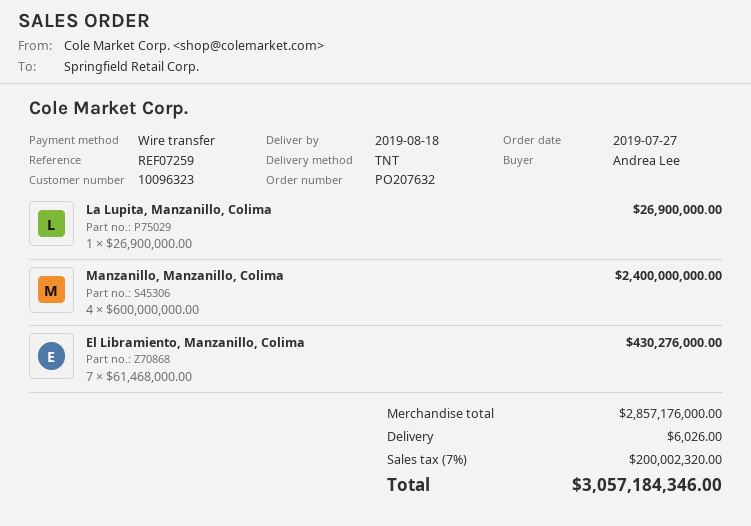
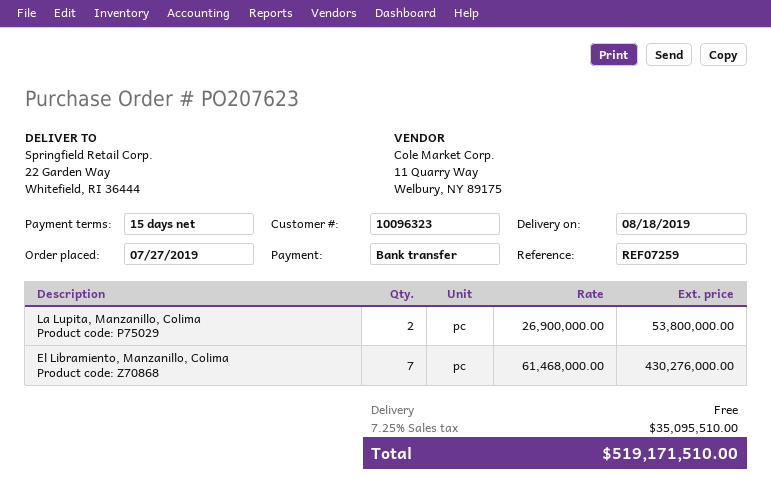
order number: PO207632 -> PO207623
La Lupita, Manzanillo, Colima: 1 x 26900000.00 = 26900000.00 -> 2 x 26900000.00 = 53800000.00
Manzanillo, Manzanillo, Colima: 4 x 600000000.00 = 2400000000.00 -> none
shipping: 6026.00 -> 0.00
tax: 7% = 200002320.00 -> 7.25% = 35095510.00
total: 3057184346.00 -> 519171510.00

